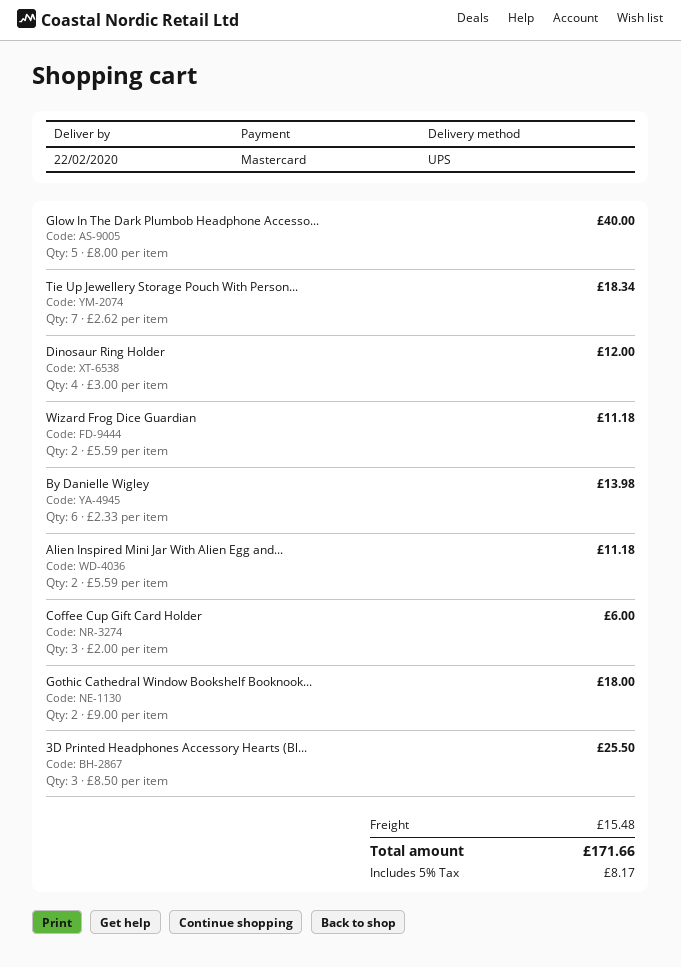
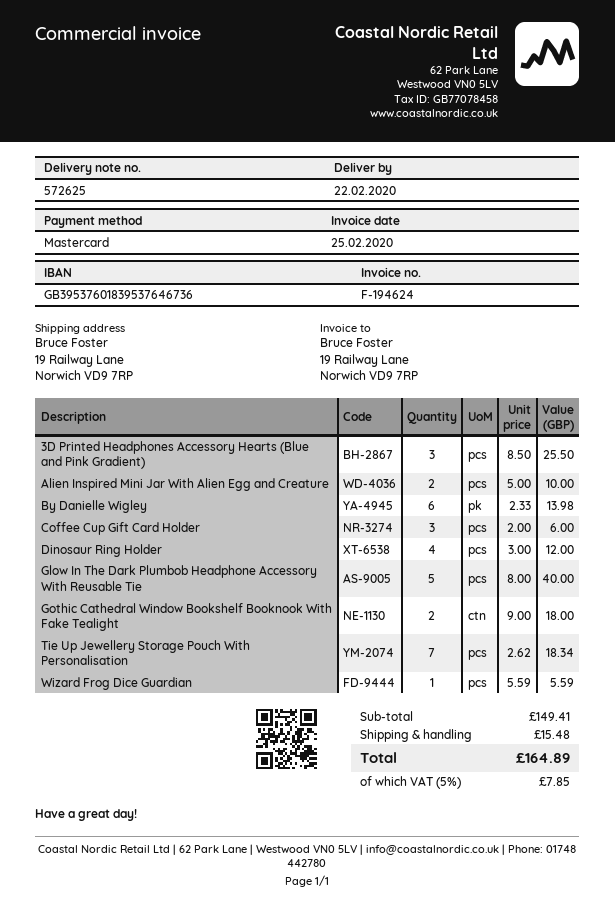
Wizard Frog Dice Guardian: 2 x 5.59 = 11.18 -> 1 x 5.59 = 5.59
Alien Inspired Mini Jar With Alien Egg and...: 2 x 5.59 = 11.18 -> 2 x 5.00 = 10.00
tax: 5% = 8.17 -> 5% = 7.85
total: 171.66 -> 164.89

